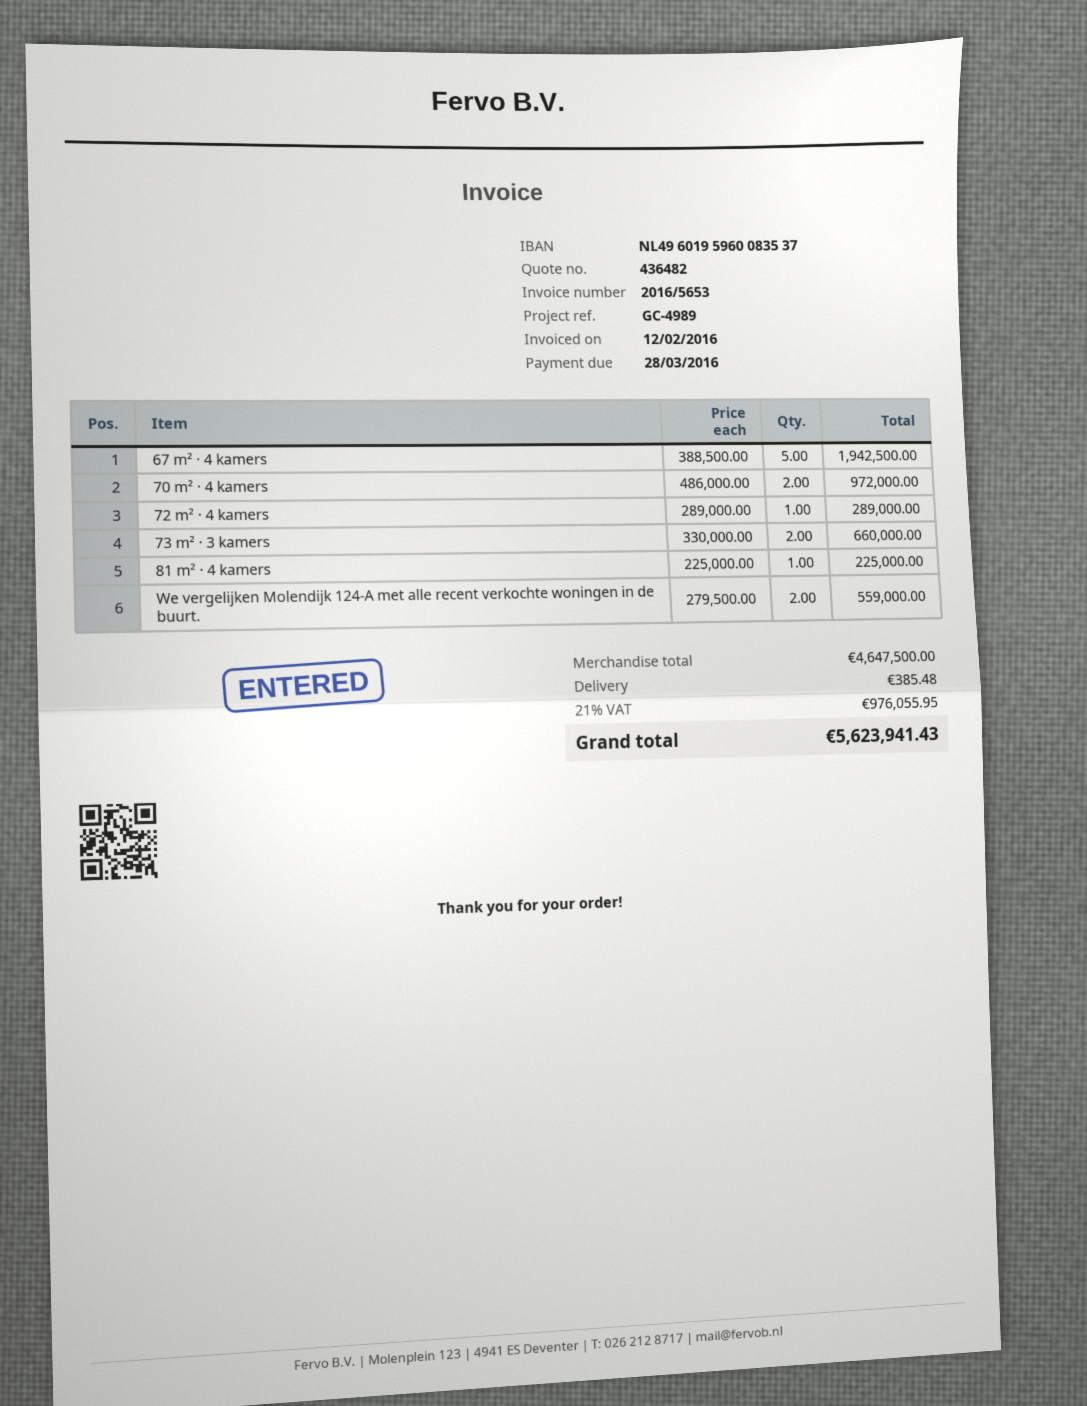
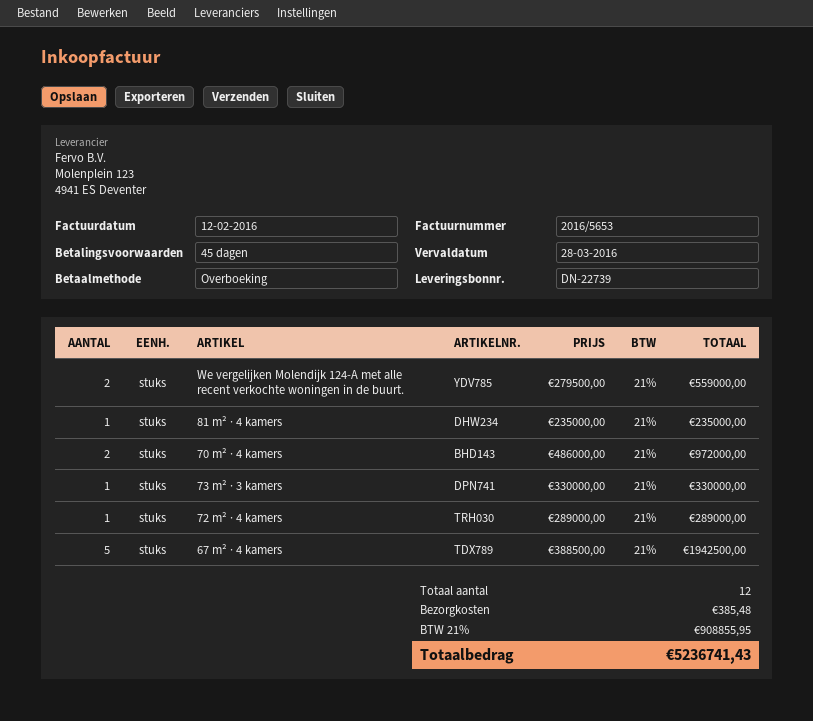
73 m² · 3 kamers: 2 x 330000.00 = 660000.00 -> 1 x 330000.00 = 330000.00
81 m² · 4 kamers: 1 x 225000.00 = 225000.00 -> 1 x 235000.00 = 235000.00
tax: 21% = 976055.95 -> 21% = 908855.95
total: 5623941.43 -> 5236741.43

